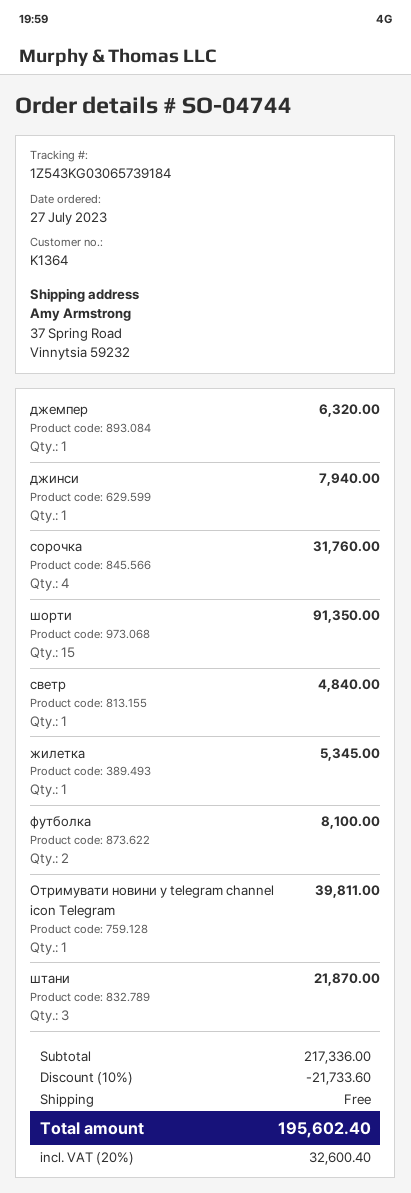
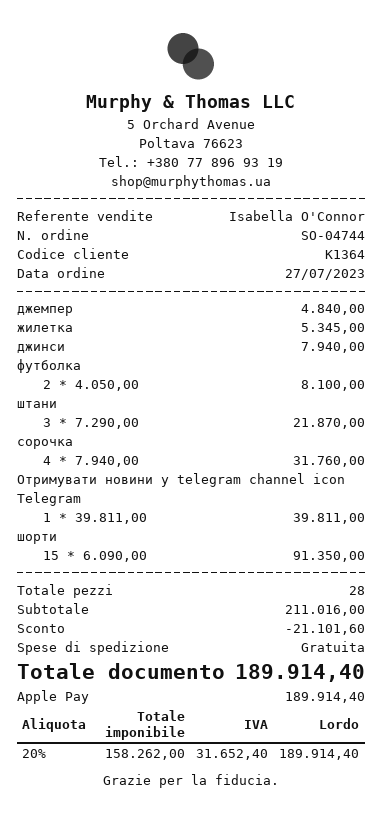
джемпер: 1 for 6320.00 -> 1 for 4840.00
светр: 1 for 4840.00 -> none
subtotal: 217336.00 -> 211016.00
discount: 21733.60 -> 21101.60
tax: 20% = 32600.40 -> 20% = 31652.40
total: 195602.40 -> 189914.40

